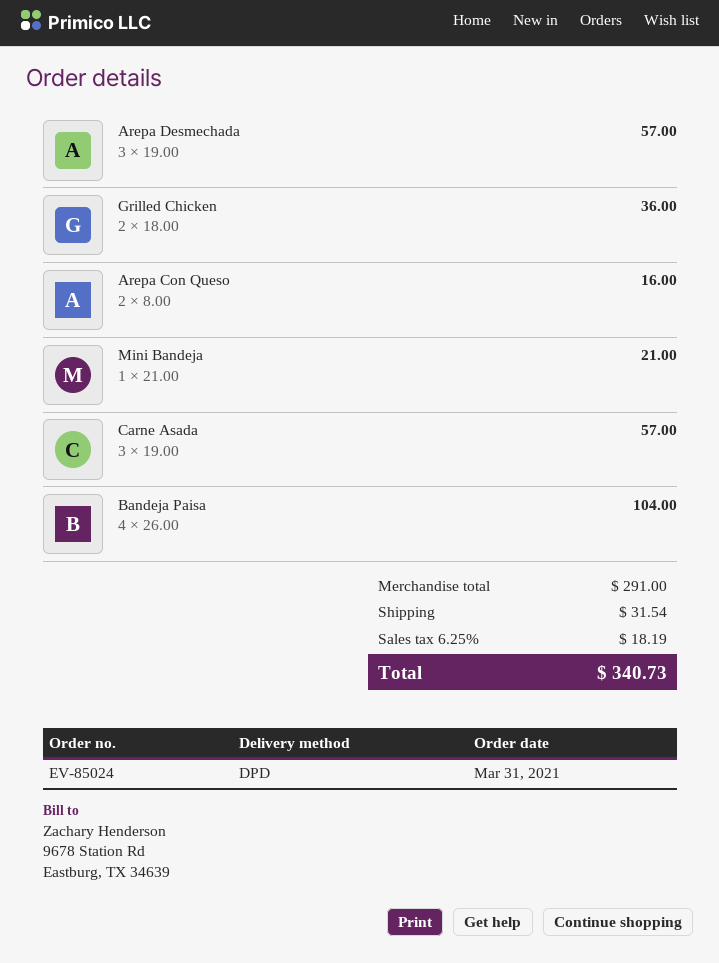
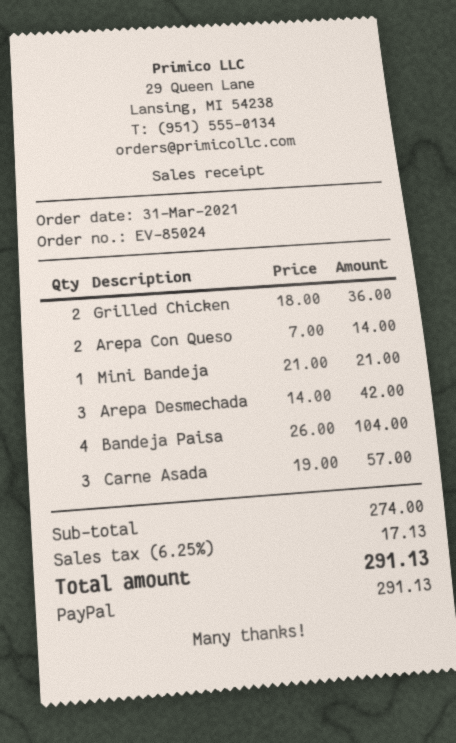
Arepa Desmechada: 3 x 19.00 = 57.00 -> 3 x 14.00 = 42.00
Arepa Con Queso: 2 x 8.00 = 16.00 -> 2 x 7.00 = 14.00
subtotal: 291.00 -> 274.00
shipping: 31.54 -> none
tax: 6.25% = 18.19 -> 6.25% = 17.13
total: 340.73 -> 291.13

